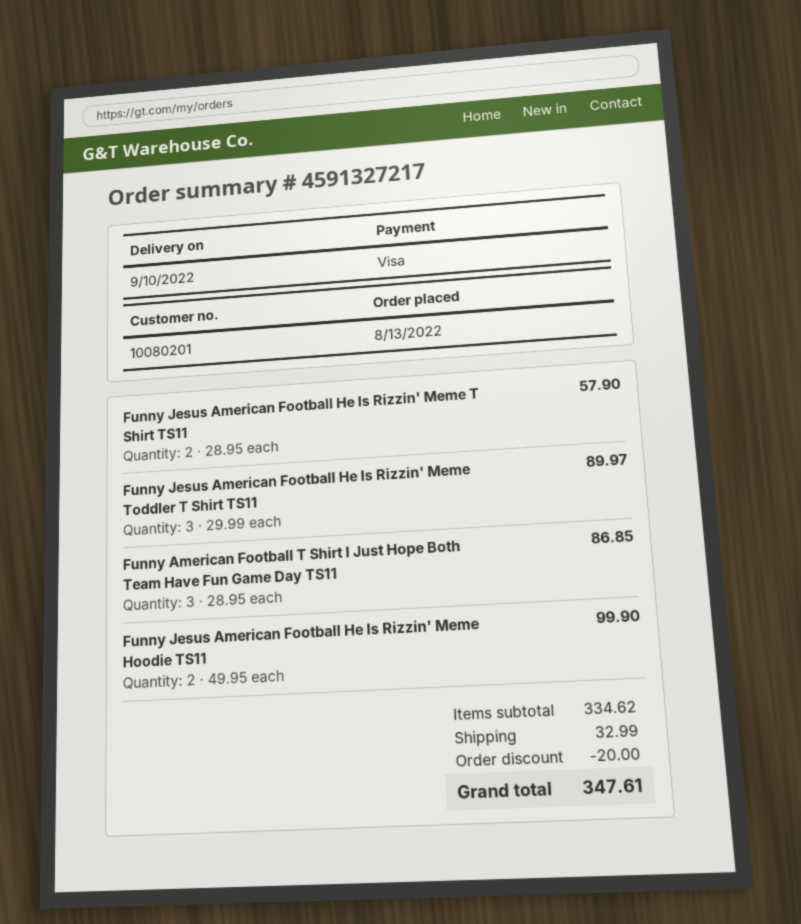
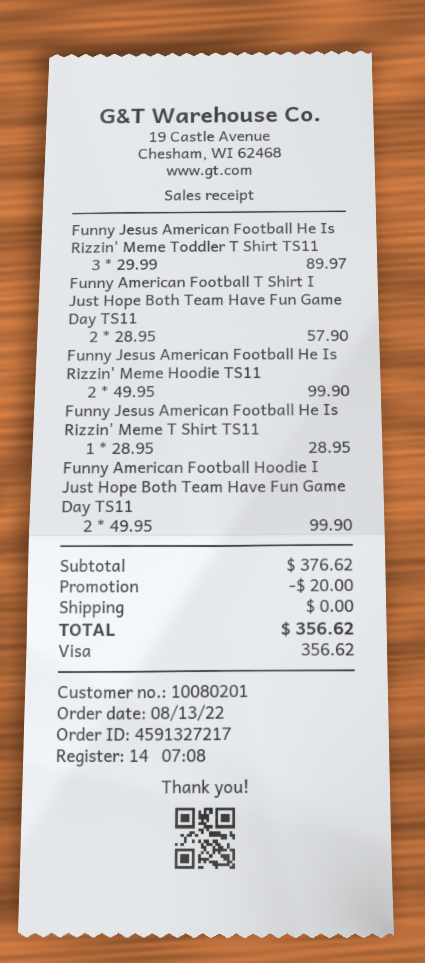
Funny Jesus American Football He Is Rizzin' Meme T Shirt TS11: 2 x 28.95 = 57.90 -> 1 x 28.95 = 28.95
Funny American Football T Shirt I Just Hope Both Team Have Fun Game Day TS11: 3 x 28.95 = 86.85 -> 2 x 28.95 = 57.90
Funny American Football Hoodie I Just Hope Both Team Have Fun Game Day TS11: none -> 2 x 49.95 = 99.90
subtotal: 334.62 -> 376.62
shipping: 32.99 -> 0.00
total: 347.61 -> 356.62

